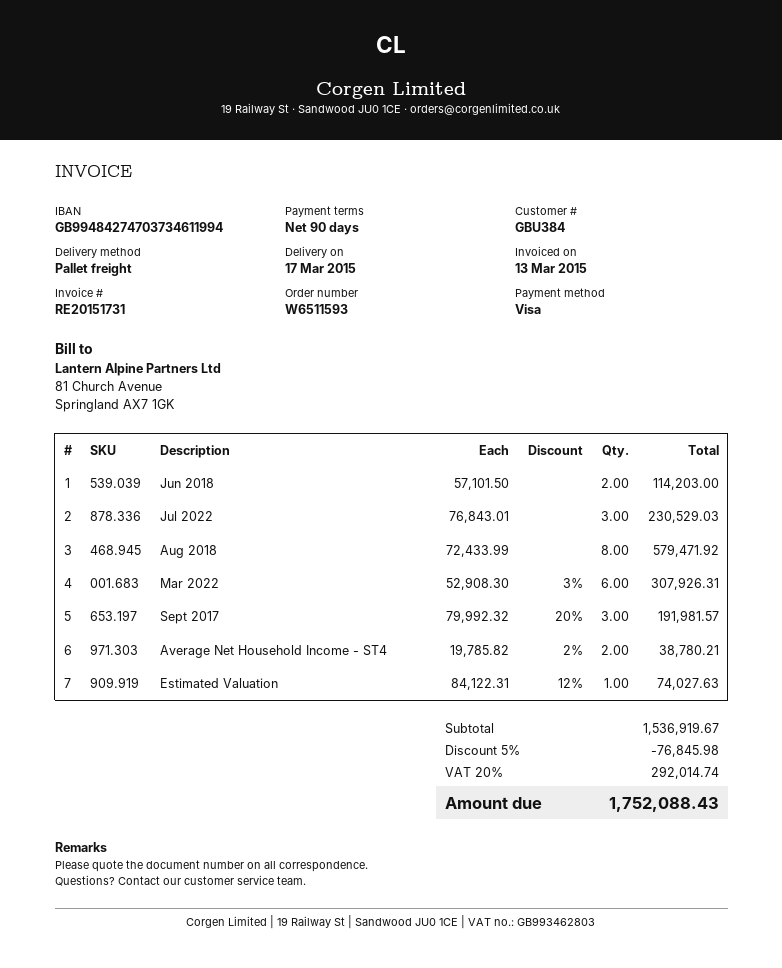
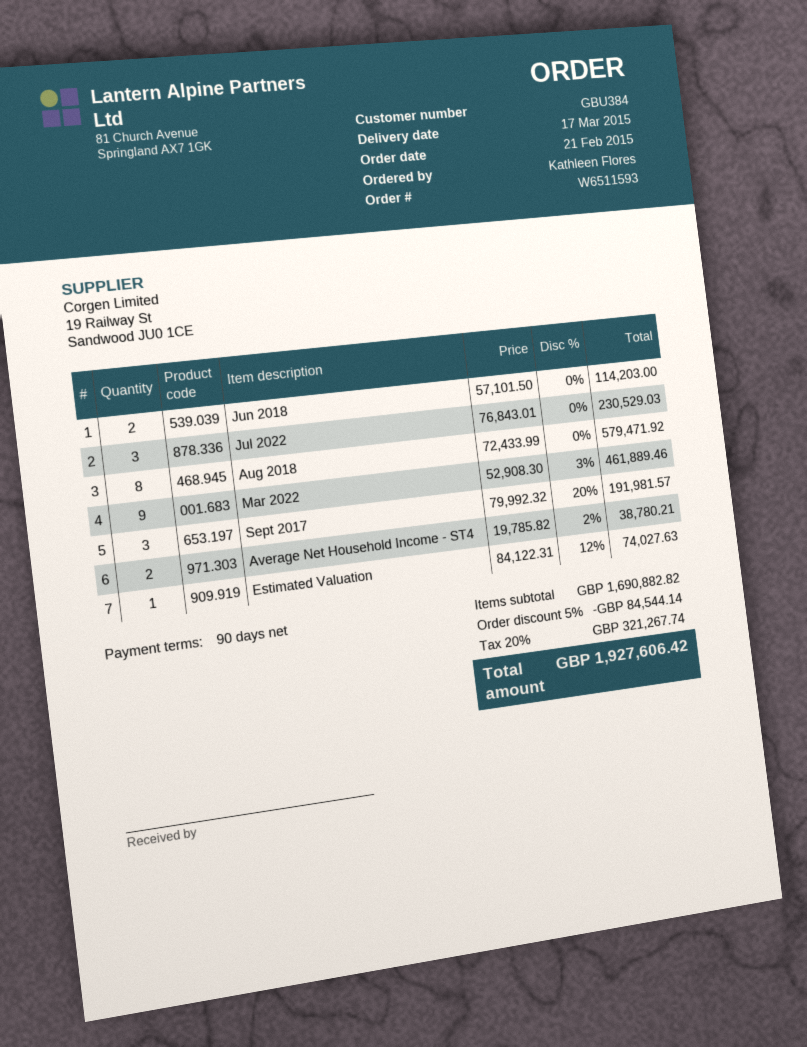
Mar 2022: 6 x 52908.30 - 3% = 307926.31 -> 9 x 52908.30 - 3% = 461889.46
subtotal: 1536919.67 -> 1690882.82
discount: 5% = 76845.98 -> 5% = 84544.14
tax: 20% = 292014.74 -> 20% = 321267.74
total: 1752088.43 -> 1927606.42

